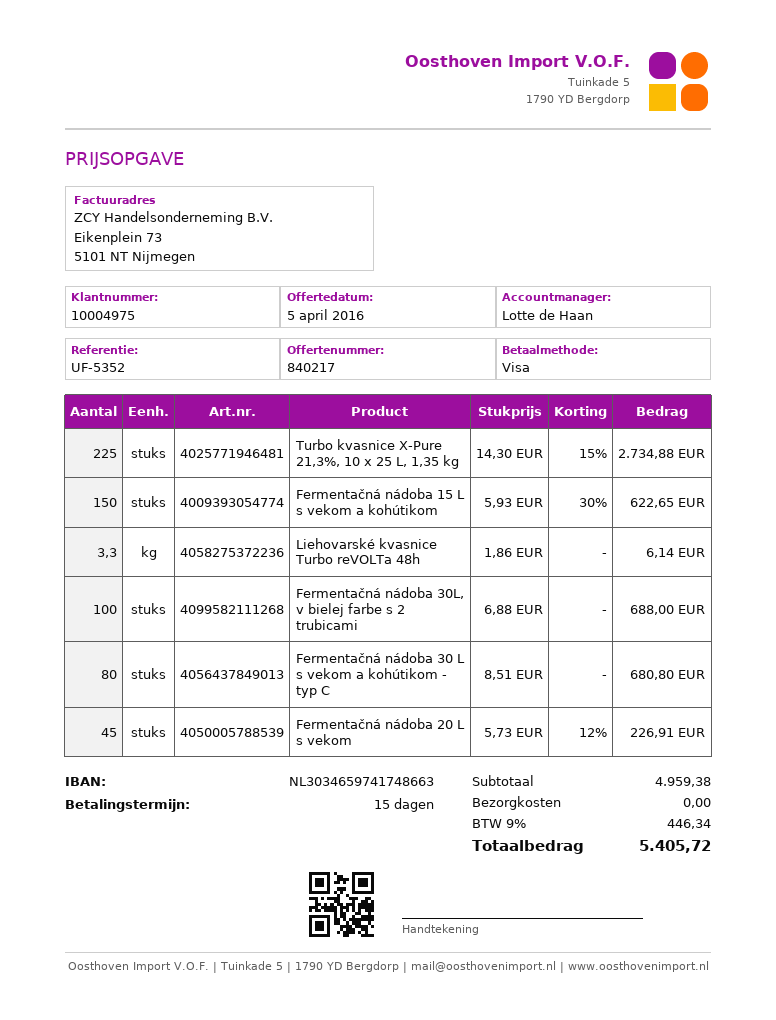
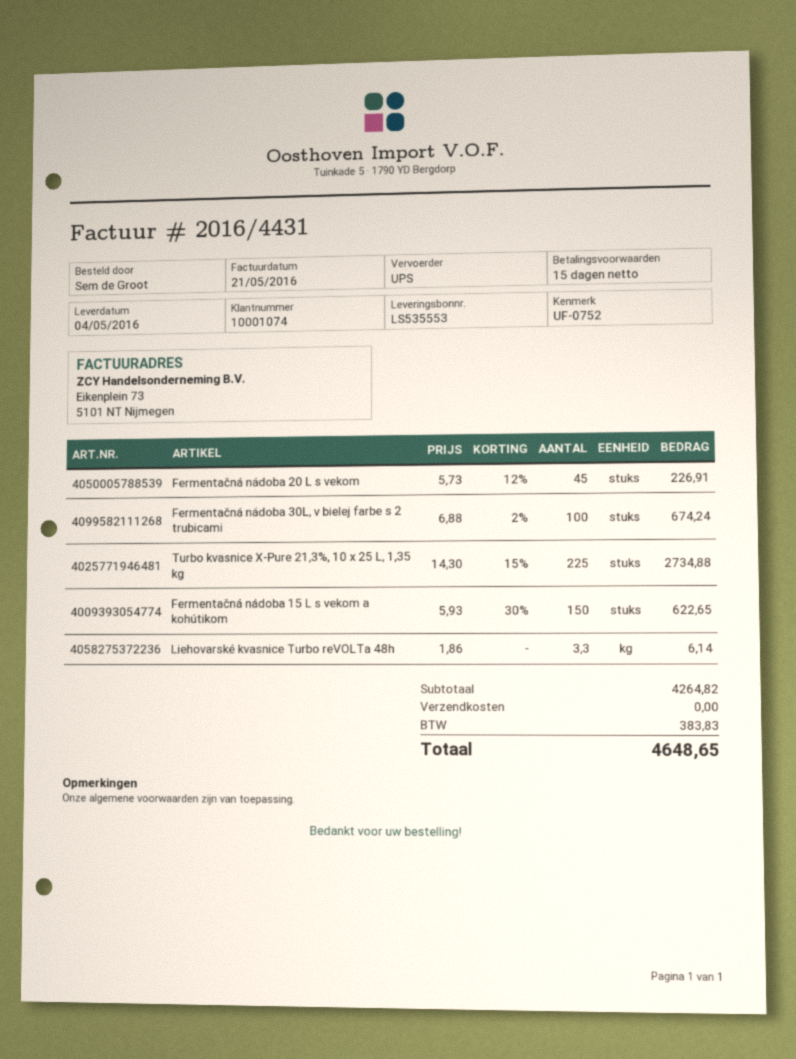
customer number: 10004975 -> 10001074
reference: UF-5352 -> UF-0752
Fermentačná nádoba 30L, v bielej farbe s 2 trubicami: 100 x 6.88 = 688.00 -> 100 x 6.88 - 2% = 674.24
Fermentačná nádoba 30 L s vekom a kohútikom - typ C: 80 x 8.51 = 680.80 -> none
subtotal: 4959.38 -> 4264.82
tax: 446.34 -> 383.83
total: 5405.72 -> 4648.65

